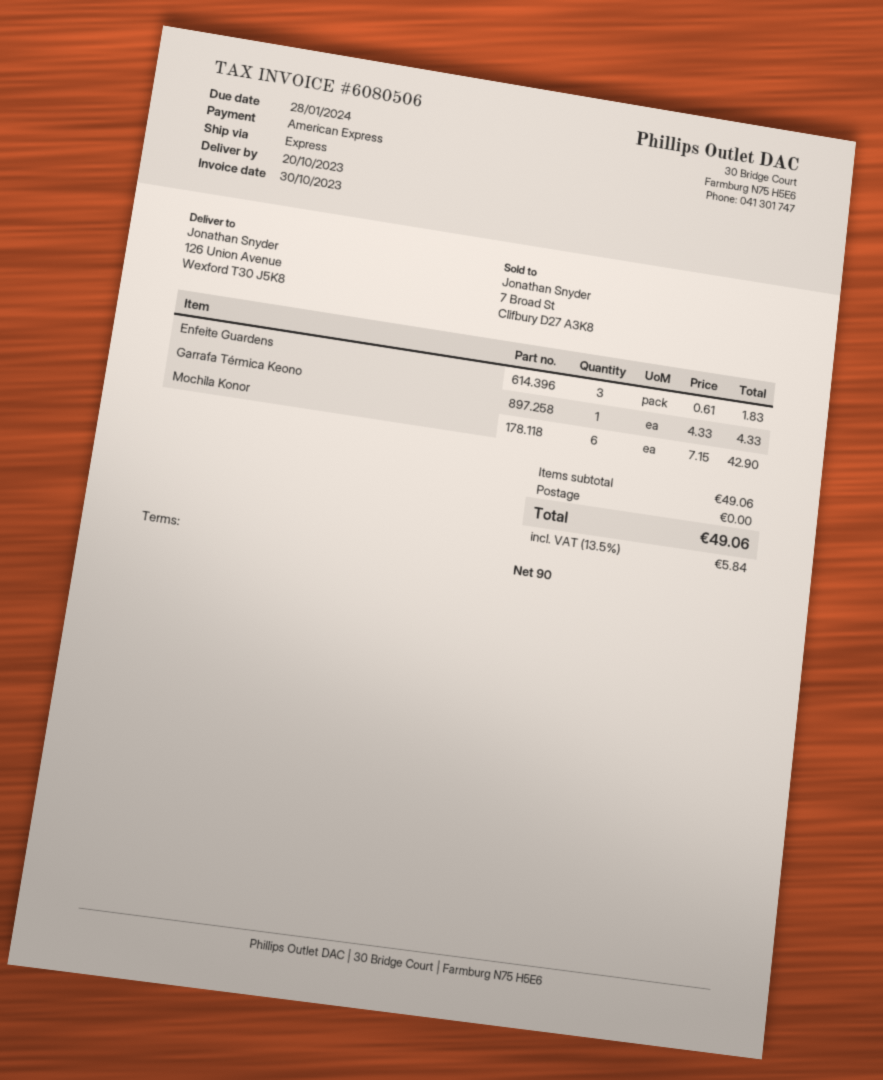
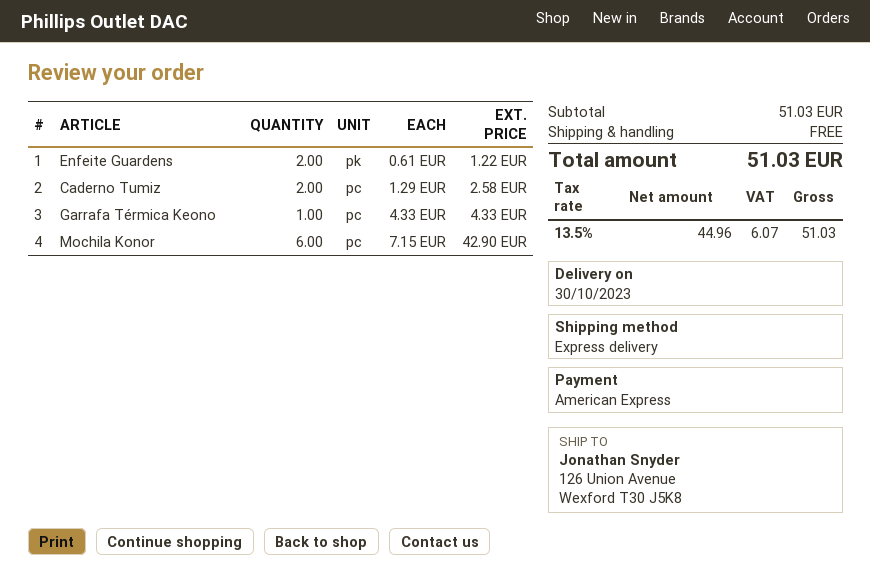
delivery date: 2023-10-20 -> 2023-10-30
Enfeite Guardens: 3 x 0.61 = 1.83 -> 2 x 0.61 = 1.22
Caderno Tumiz: none -> 2 x 1.29 = 2.58
subtotal: 49.06 -> 51.03
tax: 13.5% = 5.84 -> 13.5% = 6.07
total: 49.06 -> 51.03

